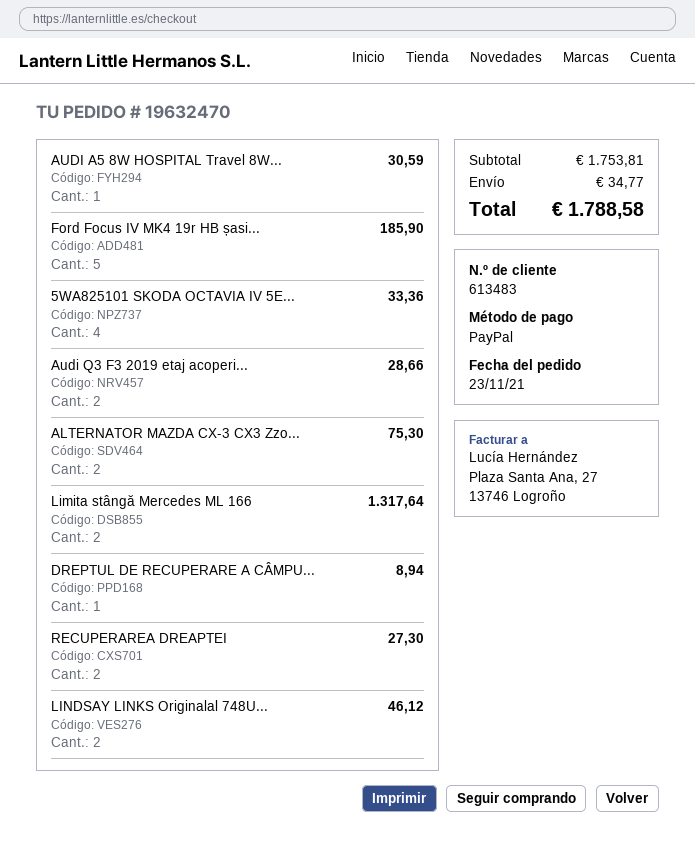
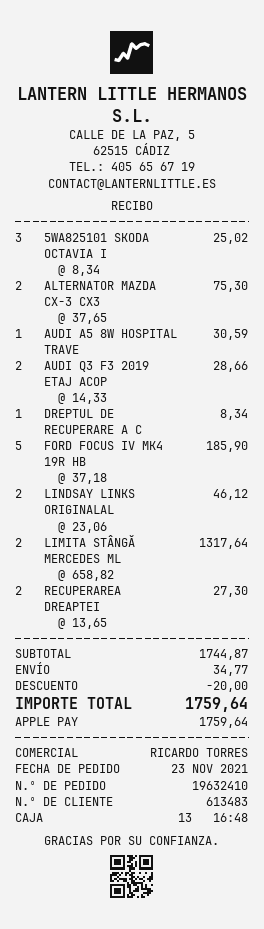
order number: 19632470 -> 19632410
payment method: PayPal -> Apple Pay
5WA825101 SKODA OCTAVIA IV 5E...: 4 for 33.36 -> 3 for 25.02
DREPTUL DE RECUPERARE A CÂMPU...: 1 for 8.94 -> 1 for 8.34
subtotal: 1753.81 -> 1744.87
discount: none -> 20.00
total: 1788.58 -> 1759.64

